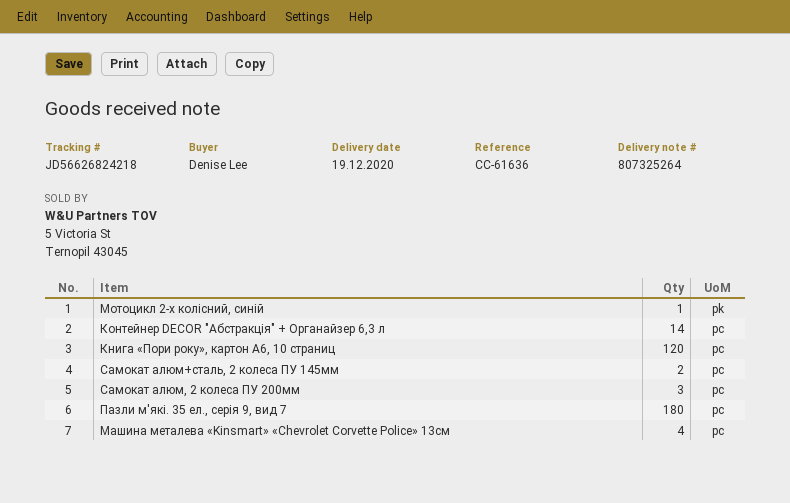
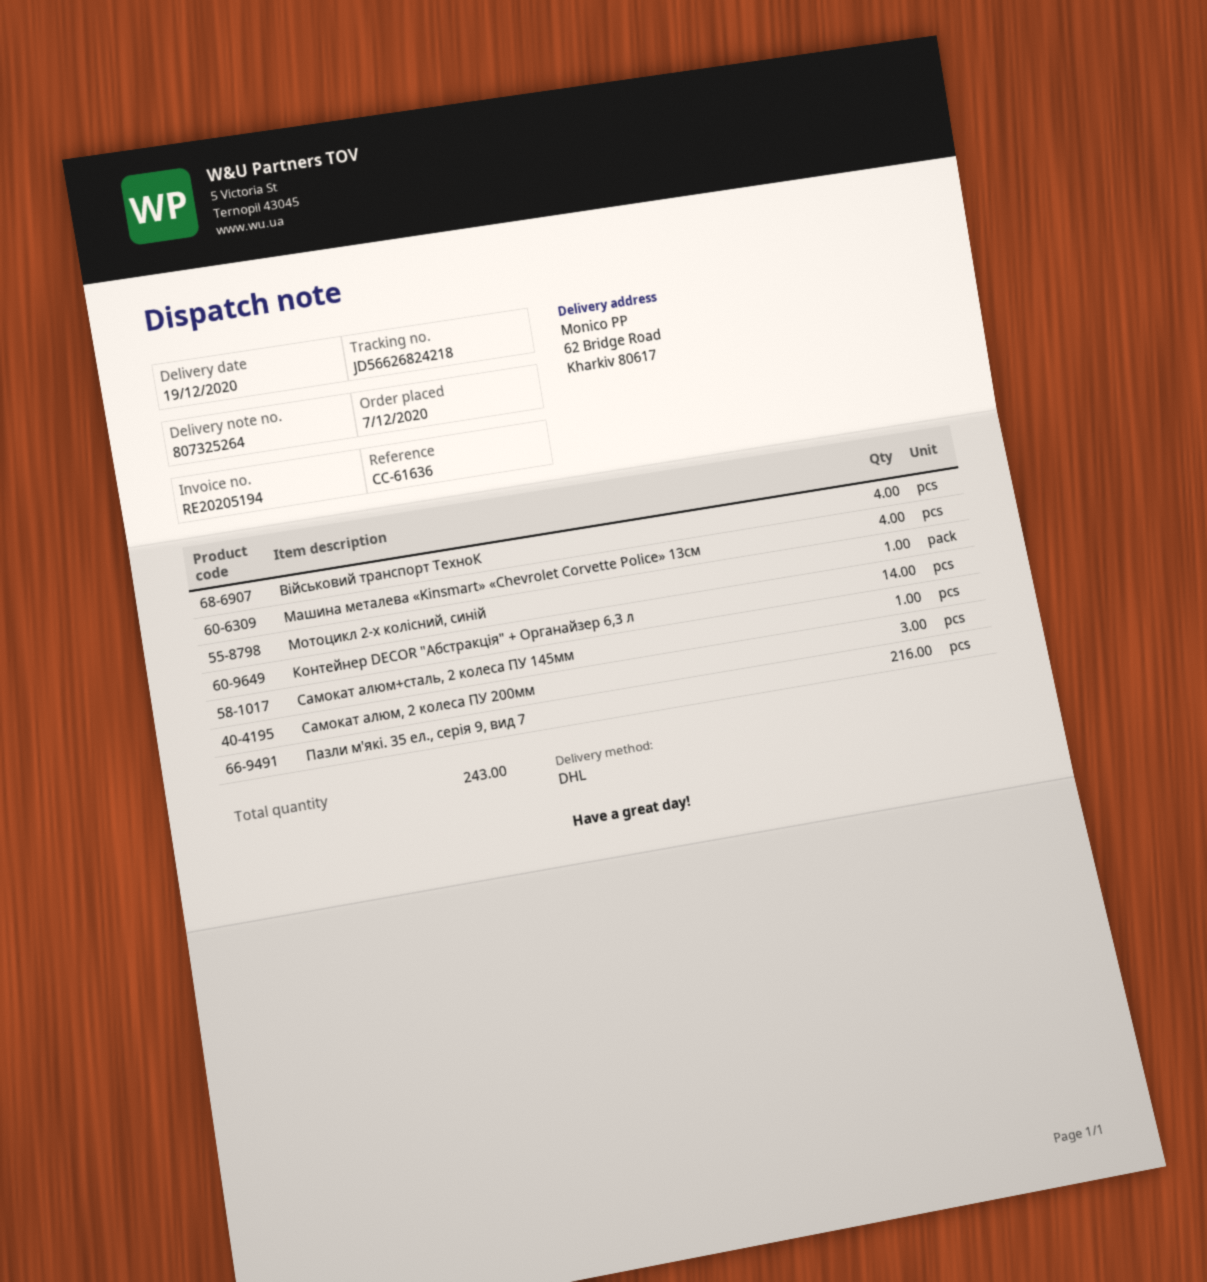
Книга «Пори року», картон А6, 10 страниц: 120 -> none
Самокат алюм+сталь, 2 колеса ПУ 145мм: 2 -> 1
Пазли м'які. 35 ел., серія 9, вид 7: 180 -> 216
Військовий транспорт ТехноК: none -> 4

